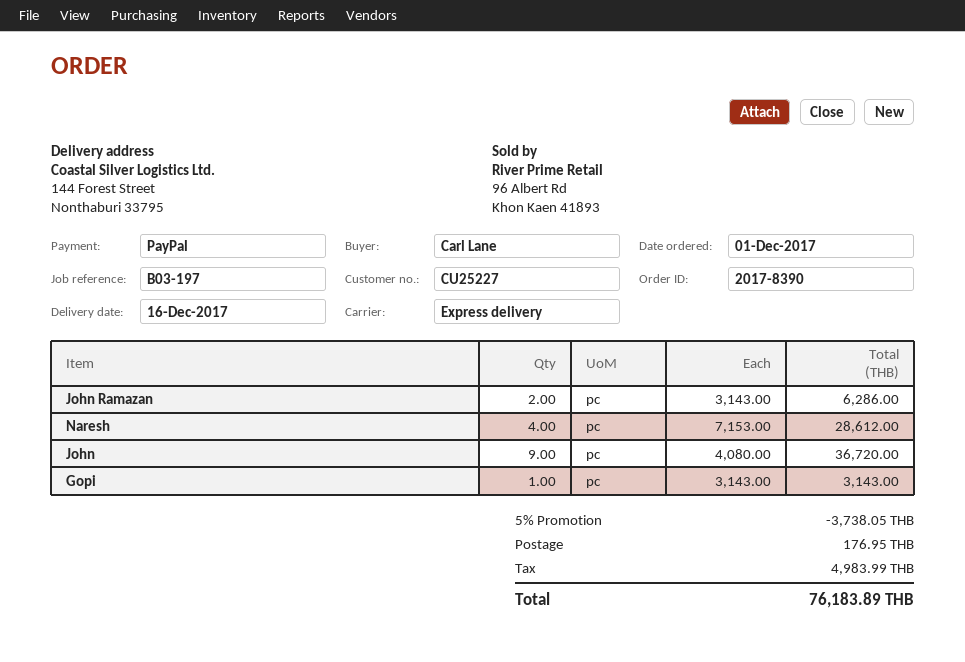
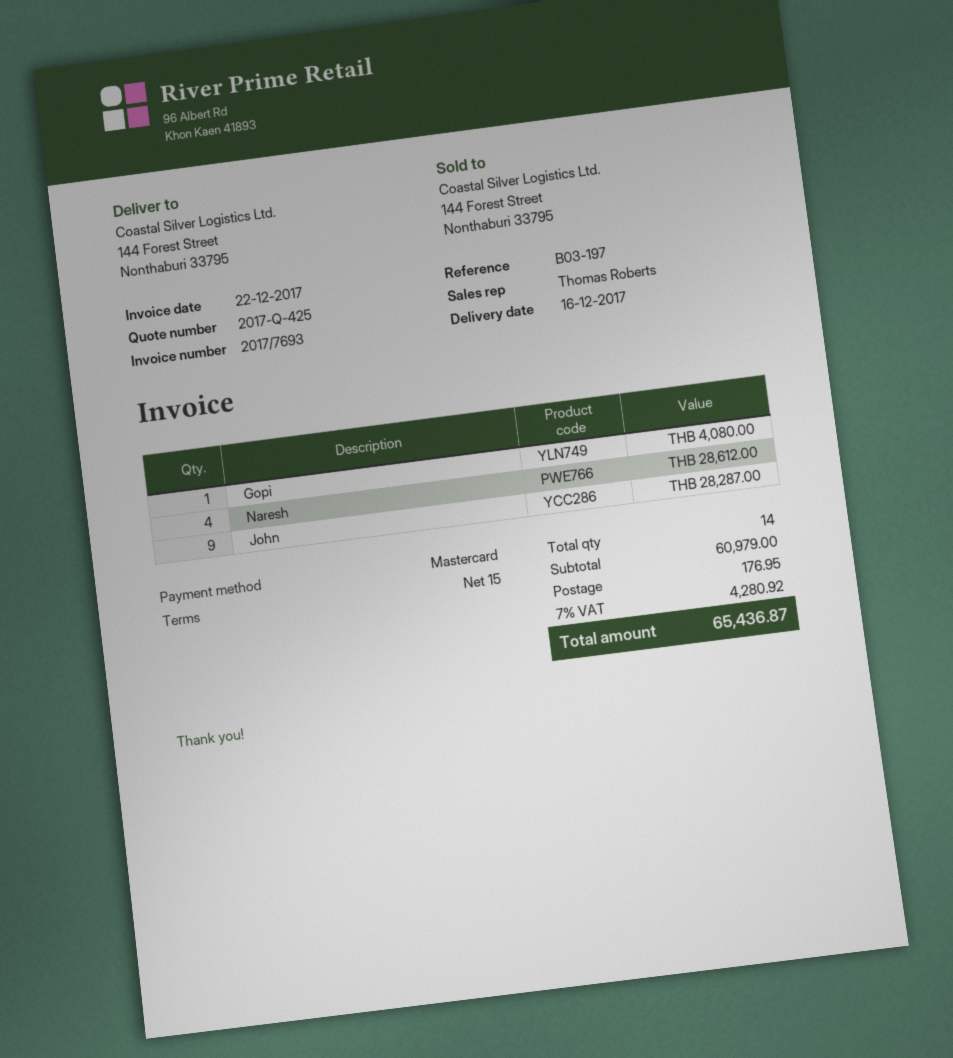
payment method: PayPal -> Mastercard
John Ramazan: 2 for 6286.00 -> none
John: 9 for 36720.00 -> 9 for 28287.00
Gopi: 1 for 3143.00 -> 1 for 4080.00
discount: 5% = 3738.05 -> none
tax: 4983.99 -> 4280.92
total: 76183.89 -> 65436.87

